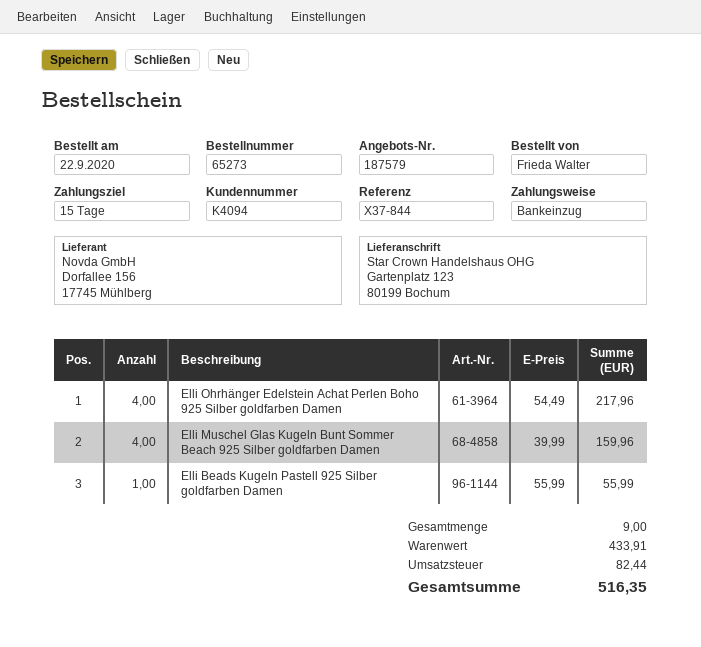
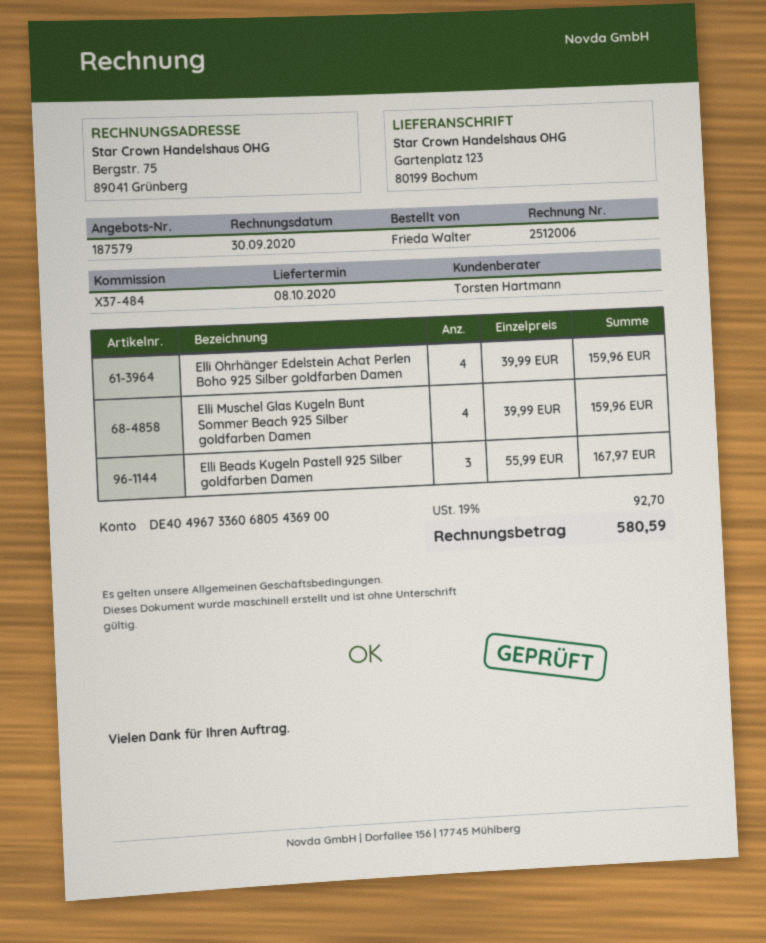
reference: X37-844 -> X37-484
Elli Ohrhänger Edelstein Achat Perlen Boho 925 Silber goldfarben Damen: 4 x 54.49 = 217.96 -> 4 x 39.99 = 159.96
Elli Beads Kugeln Pastell 925 Silber goldfarben Damen: 1 x 55.99 = 55.99 -> 3 x 55.99 = 167.97
tax: 82.44 -> 92.70
total: 516.35 -> 580.59

